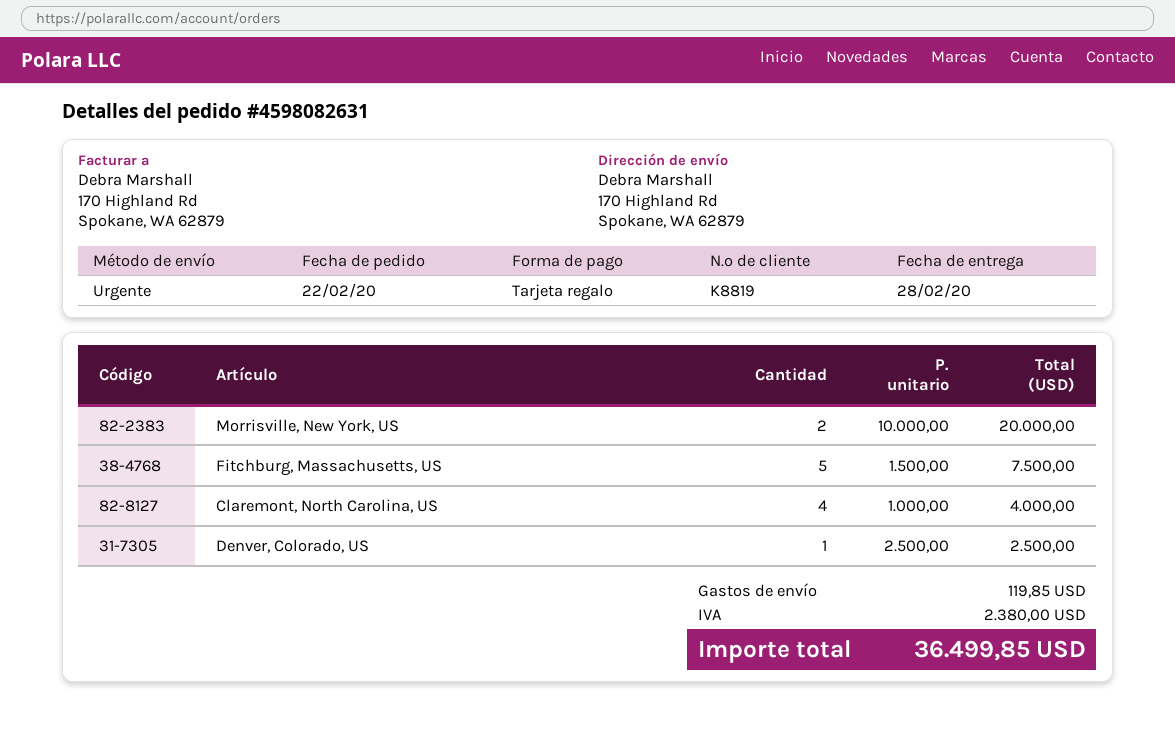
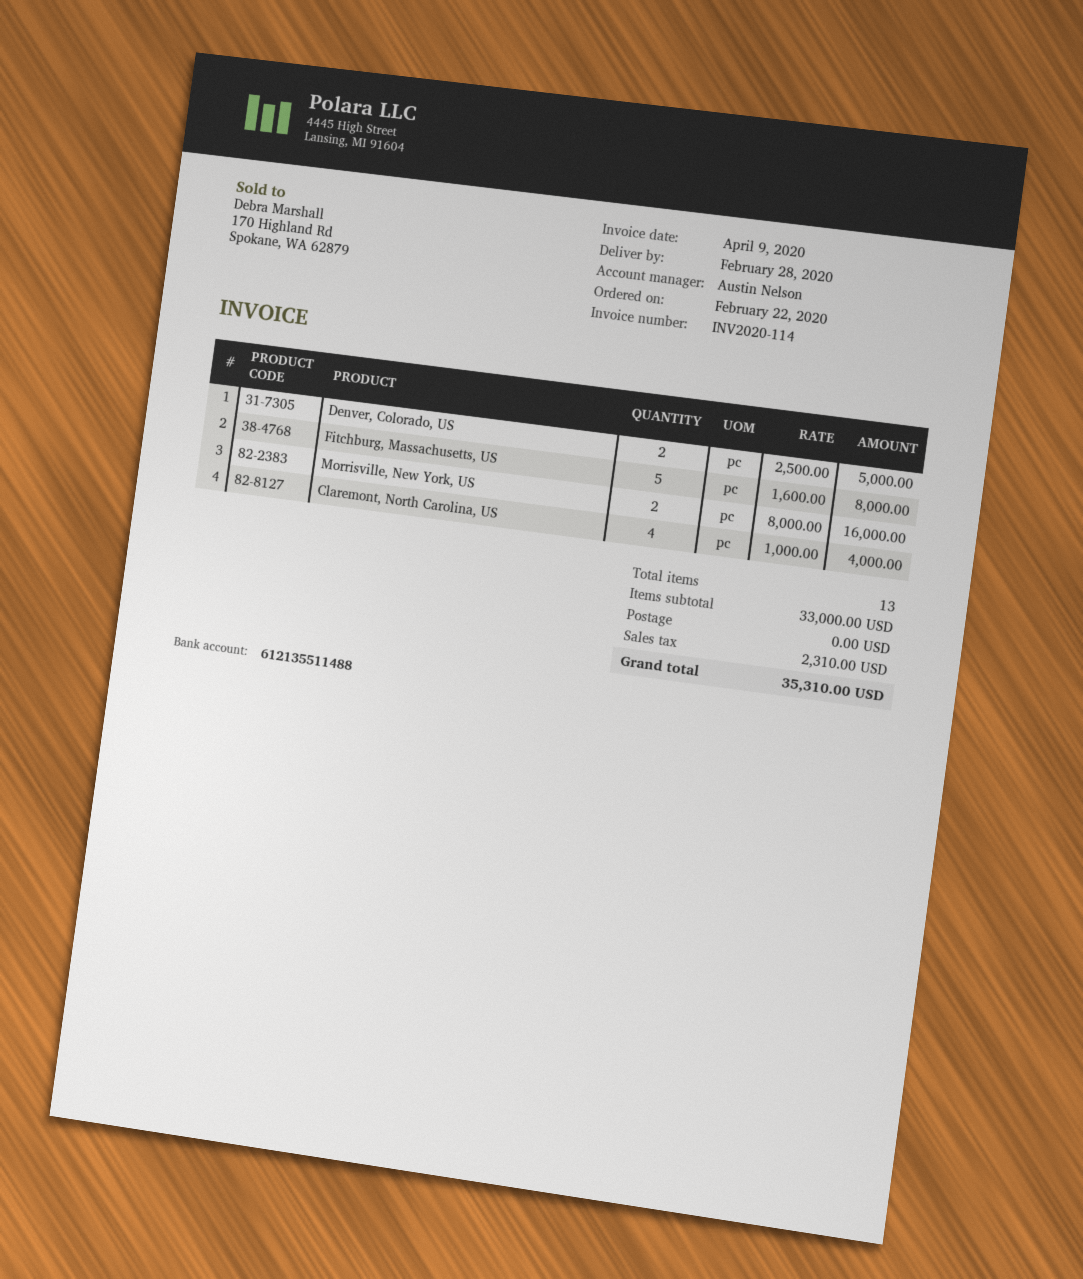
Morrisville, New York, US: 2 x 10000.00 = 20000.00 -> 2 x 8000.00 = 16000.00
Fitchburg, Massachusetts, US: 5 x 1500.00 = 7500.00 -> 5 x 1600.00 = 8000.00
Denver, Colorado, US: 1 x 2500.00 = 2500.00 -> 2 x 2500.00 = 5000.00
shipping: 119.85 -> 0.00
tax: 2380.00 -> 2310.00
total: 36499.85 -> 35310.00

